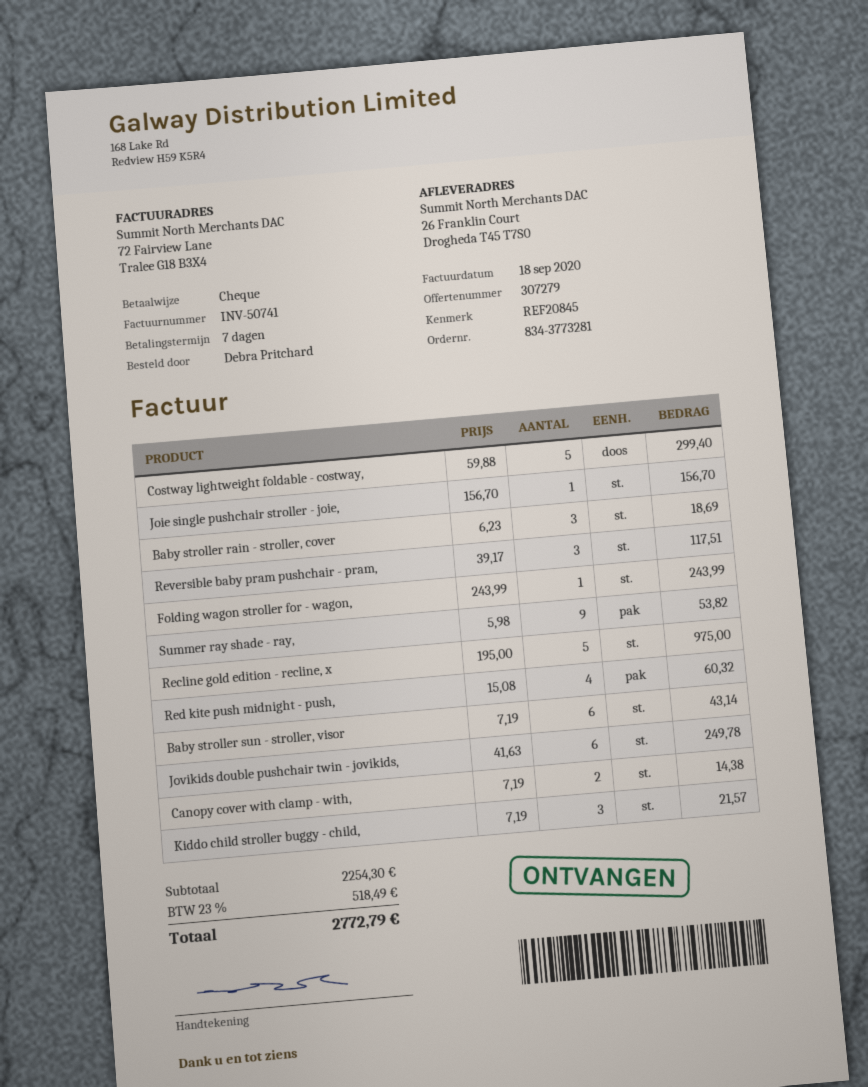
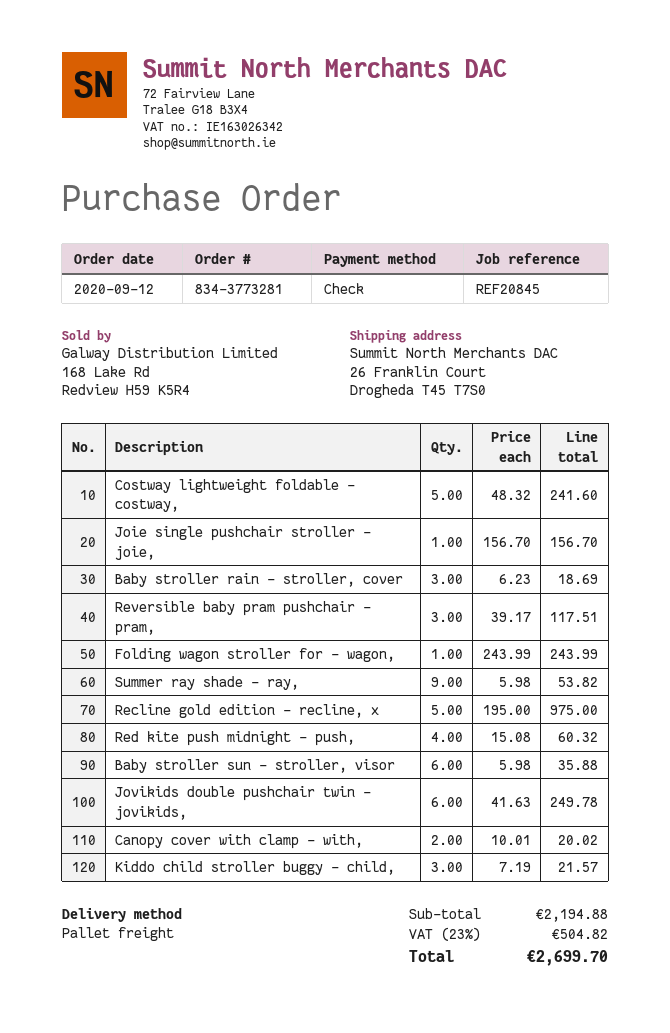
Costway lightweight foldable - costway,: 5 x 59.88 = 299.40 -> 5 x 48.32 = 241.60
Baby stroller sun - stroller, visor: 6 x 7.19 = 43.14 -> 6 x 5.98 = 35.88
Canopy cover with clamp - with,: 2 x 7.19 = 14.38 -> 2 x 10.01 = 20.02
subtotal: 2254.30 -> 2194.88
tax: 23% = 518.49 -> 23% = 504.82
total: 2772.79 -> 2699.70

